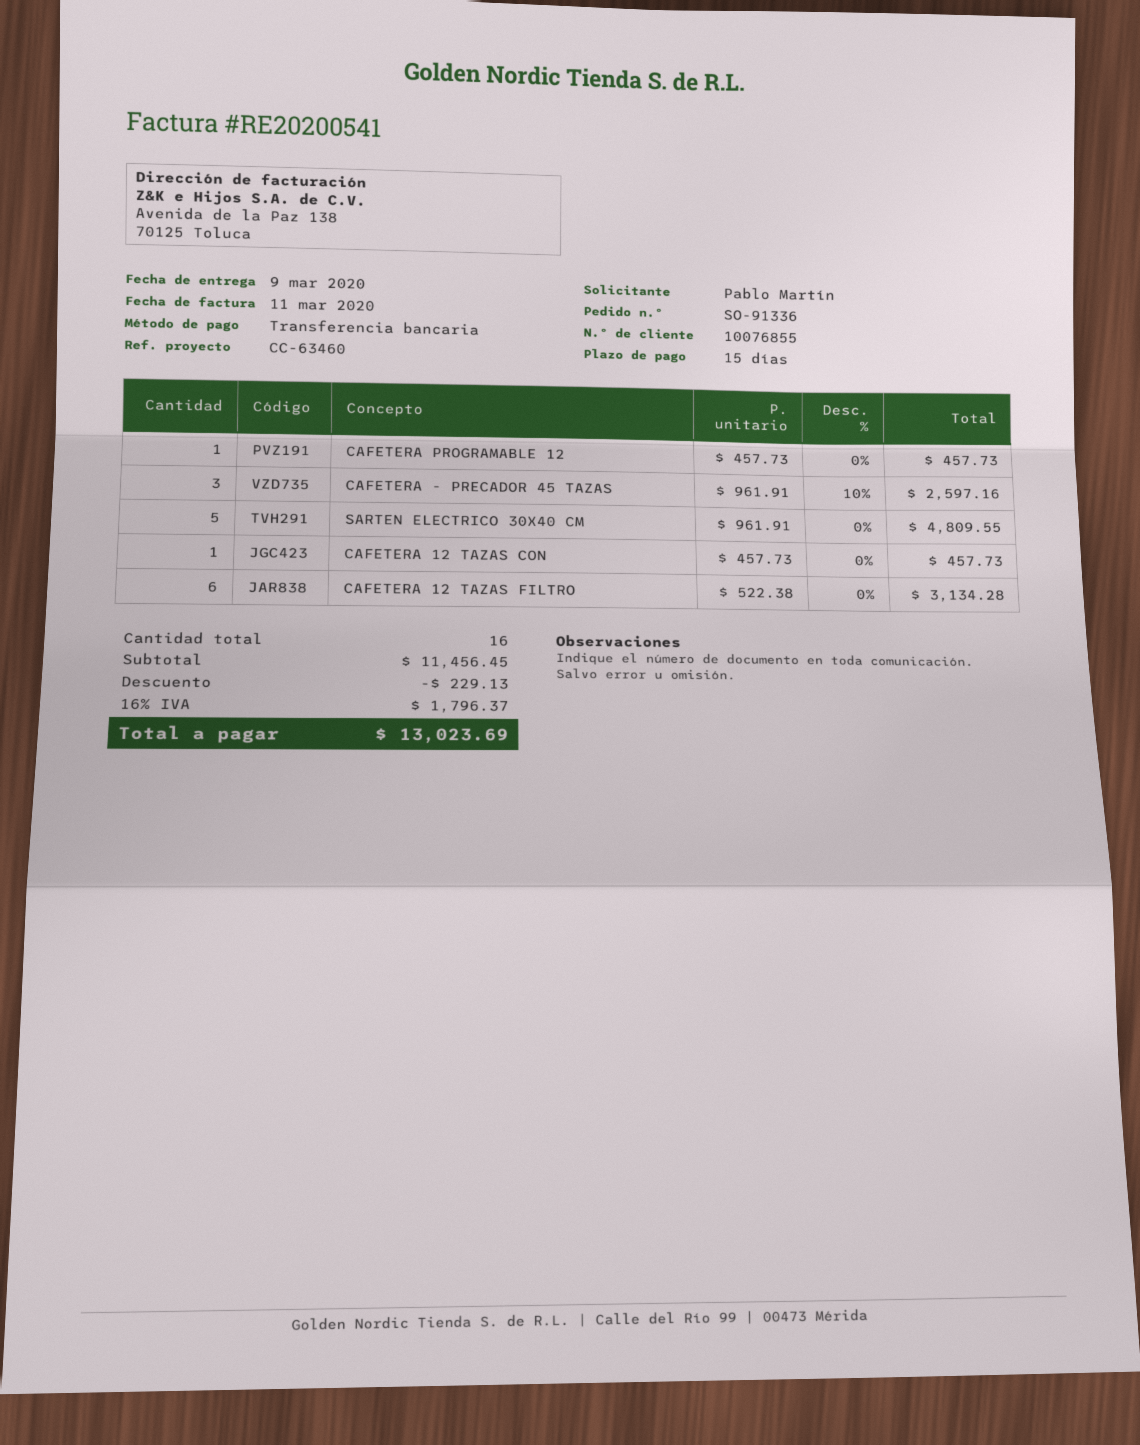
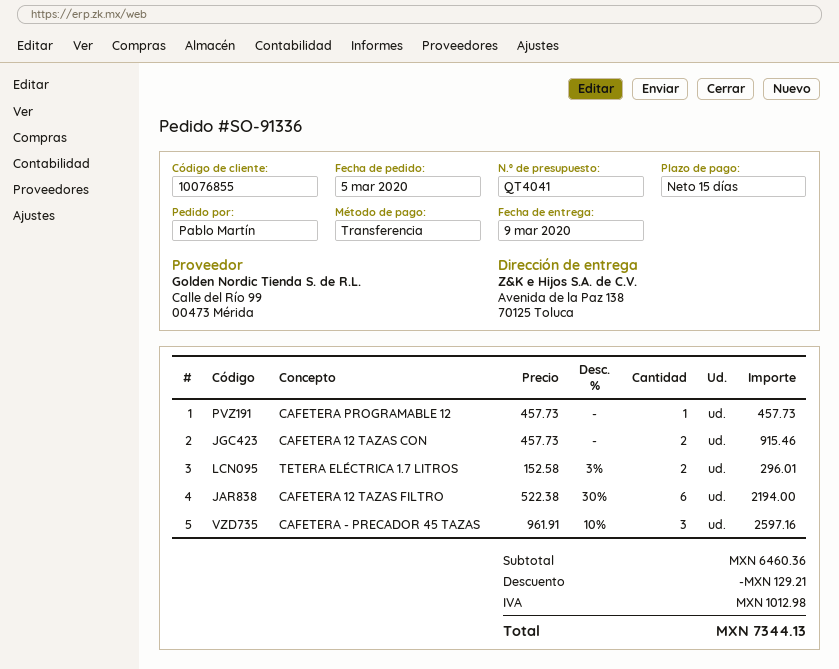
SARTEN ELECTRICO 30X40 CM: 5 x 961.91 = 4809.55 -> none
CAFETERA 12 TAZAS CON: 1 x 457.73 = 457.73 -> 2 x 457.73 = 915.46
CAFETERA 12 TAZAS FILTRO: 6 x 522.38 = 3134.28 -> 6 x 522.38 - 30% = 2194.00
TETERA ELÉCTRICA 1.7 LITROS: none -> 2 x 152.58 - 3% = 296.01
subtotal: 11456.45 -> 6460.36
discount: 229.13 -> 129.21
tax: 1796.37 -> 1012.98
total: 13023.69 -> 7344.13

